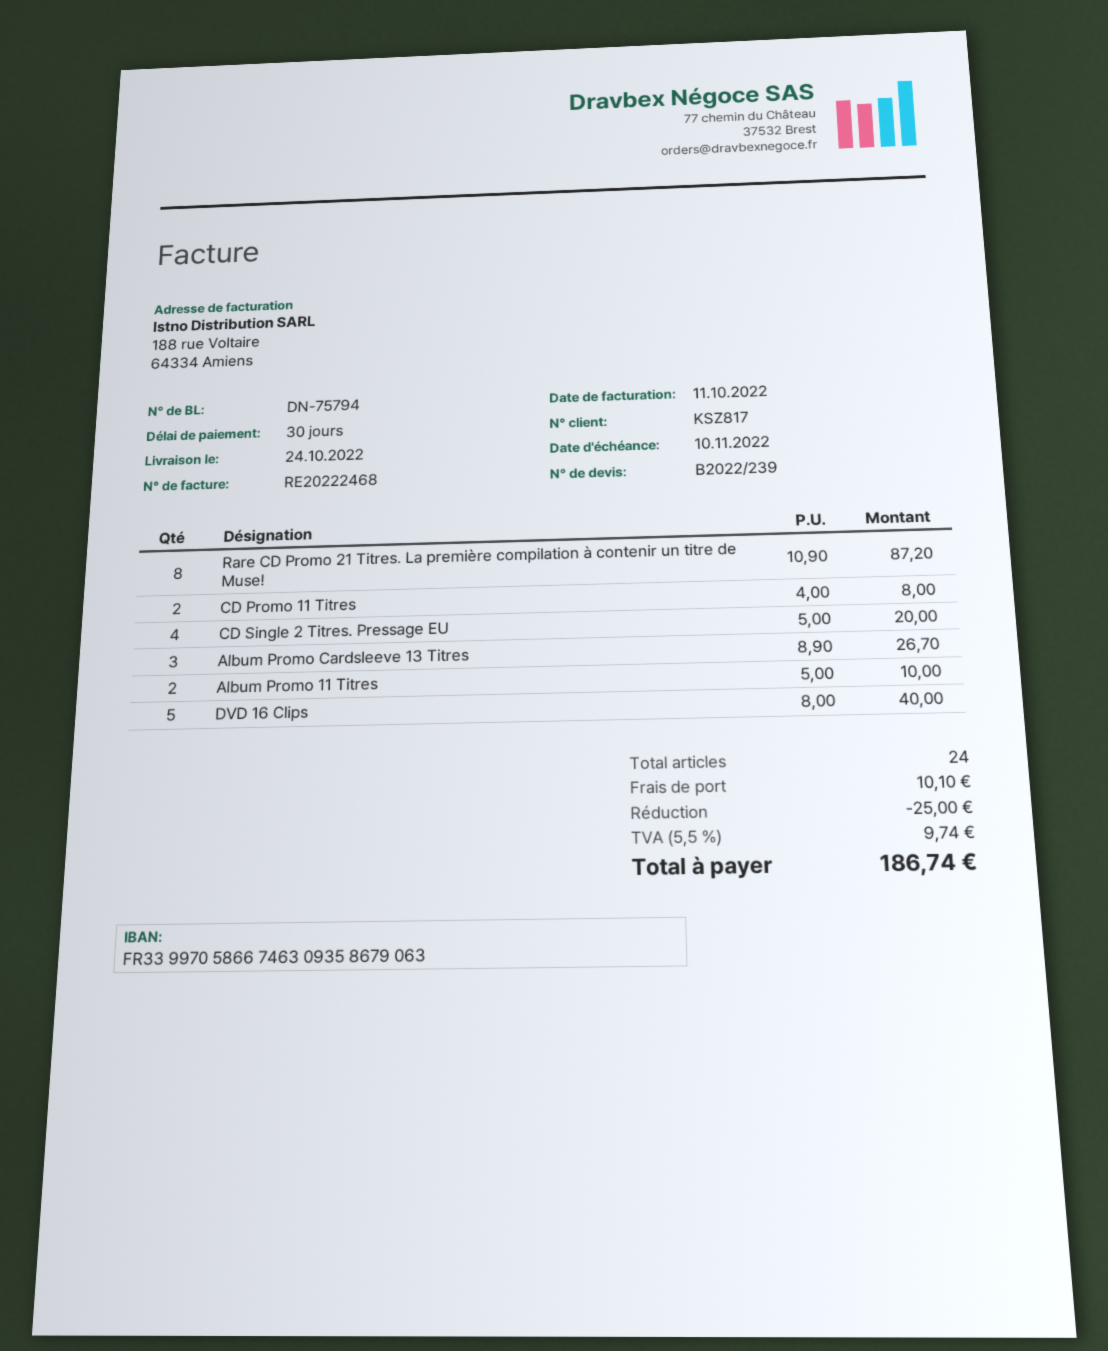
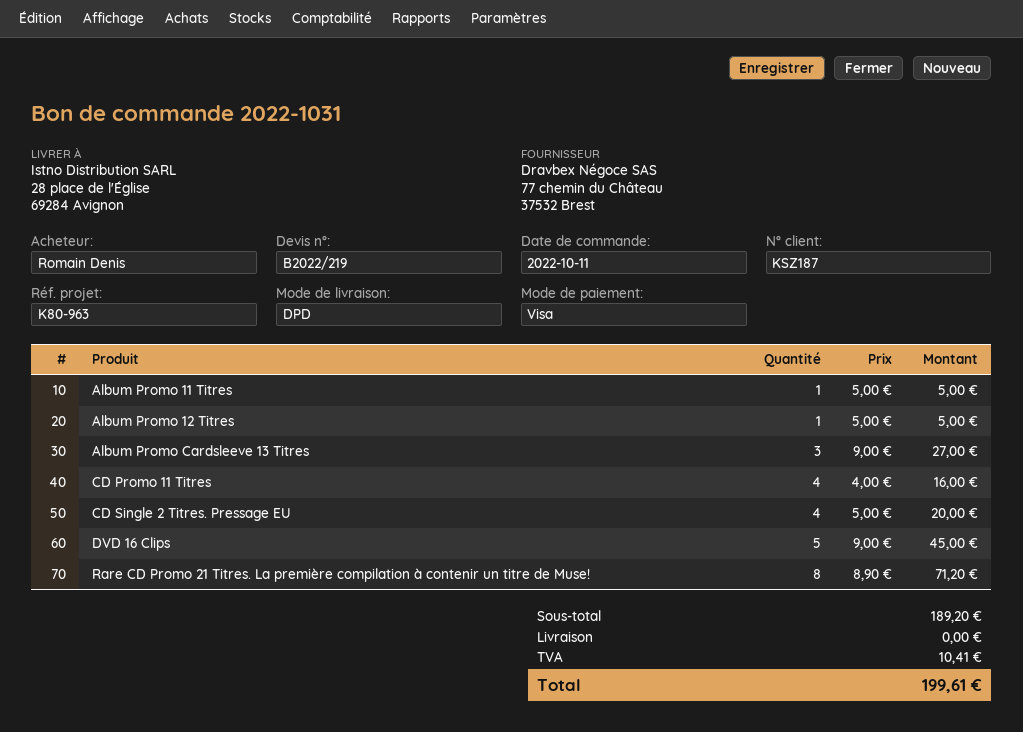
quote number: B2022/239 -> B2022/219
customer number: KSZ817 -> KSZ187
Rare CD Promo 21 Titres. La première compilation à contenir un titre de Muse!: 8 x 10.90 = 87.20 -> 8 x 8.90 = 71.20
CD Promo 11 Titres: 2 x 4.00 = 8.00 -> 4 x 4.00 = 16.00
Album Promo Cardsleeve 13 Titres: 3 x 8.90 = 26.70 -> 3 x 9.00 = 27.00
Album Promo 11 Titres: 2 x 5.00 = 10.00 -> 1 x 5.00 = 5.00
DVD 16 Clips: 5 x 8.00 = 40.00 -> 5 x 9.00 = 45.00
Album Promo 12 Titres: none -> 1 x 5.00 = 5.00
discount: 25.00 -> none
shipping: 10.10 -> 0.00
tax: 9.74 -> 10.41
total: 186.74 -> 199.61

